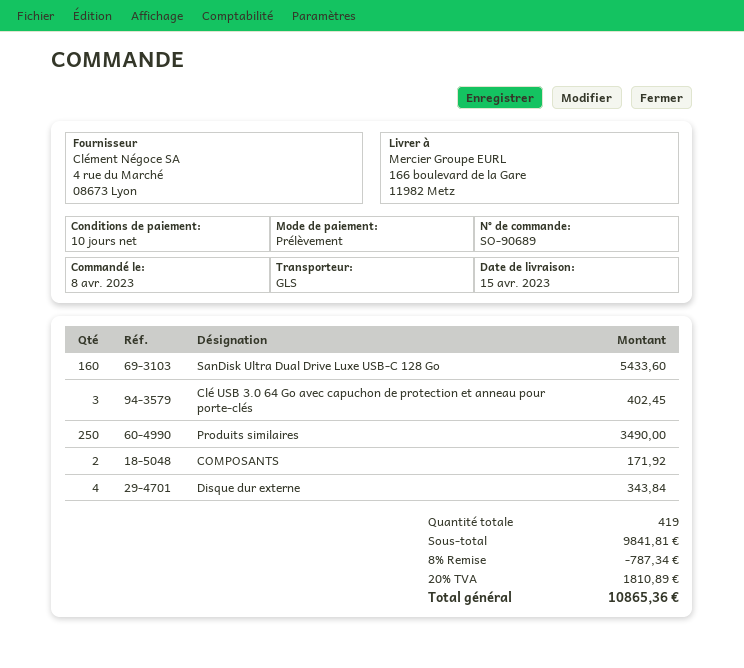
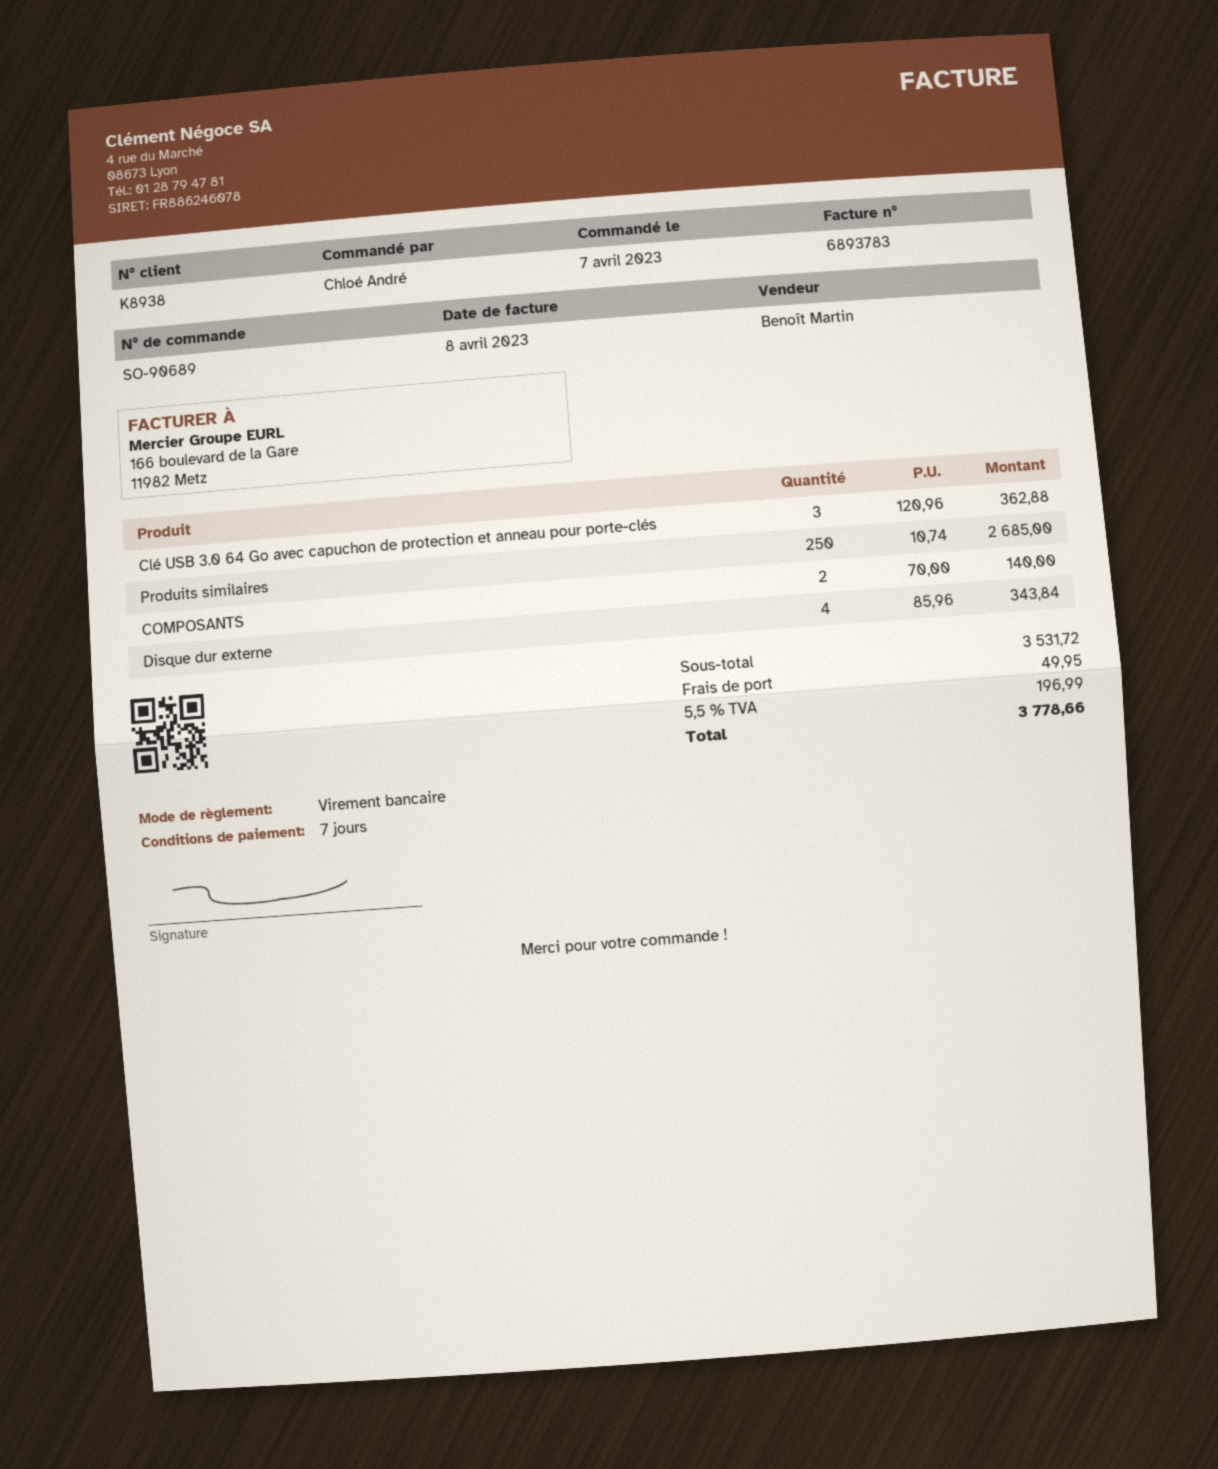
order date: 2023-04-08 -> 2023-04-07
payment terms: 10 days -> 7 days
payment method: direct debit -> bank transfer
SanDisk Ultra Dual Drive Luxe USB-C 128 Go: 160 for 5433.60 -> none
Clé USB 3.0 64 Go avec capuchon de protection et anneau pour porte-clés: 3 for 402.45 -> 3 for 362.88
Produits similaires: 250 for 3490.00 -> 250 for 2685.00
COMPOSANTS: 2 for 171.92 -> 2 for 140.00
subtotal: 9841.81 -> 3531.72
discount: 8% = 787.34 -> none
shipping: none -> 49.95
tax: 20% = 1810.89 -> 5.5% = 196.99
total: 10865.36 -> 3778.66

